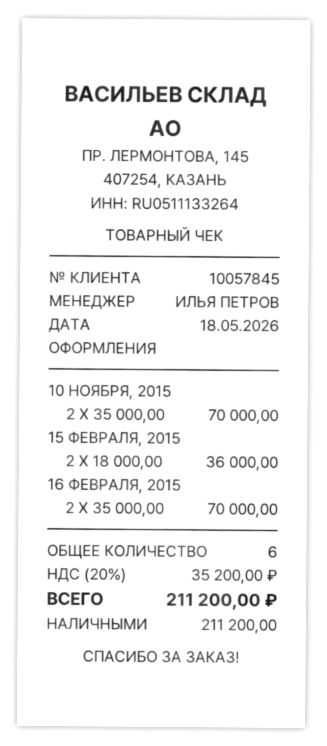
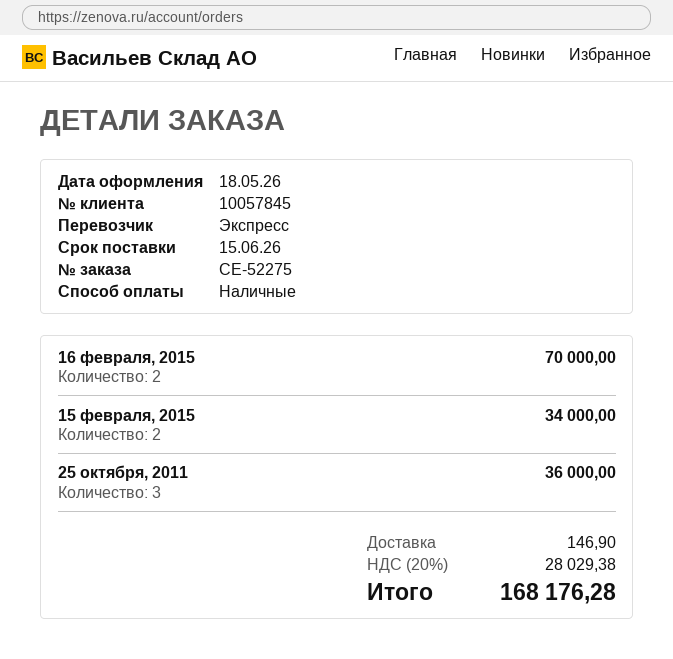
10 НОЯБРЯ, 2015: 2 for 70000.00 -> none
15 ФЕВРАЛЯ, 2015: 2 for 36000.00 -> 2 for 34000.00
25 октября, 2011: none -> 3 for 36000.00
shipping: none -> 146.90
tax: 20% = 35200.00 -> 20% = 28029.38
total: 211200.00 -> 168176.28

